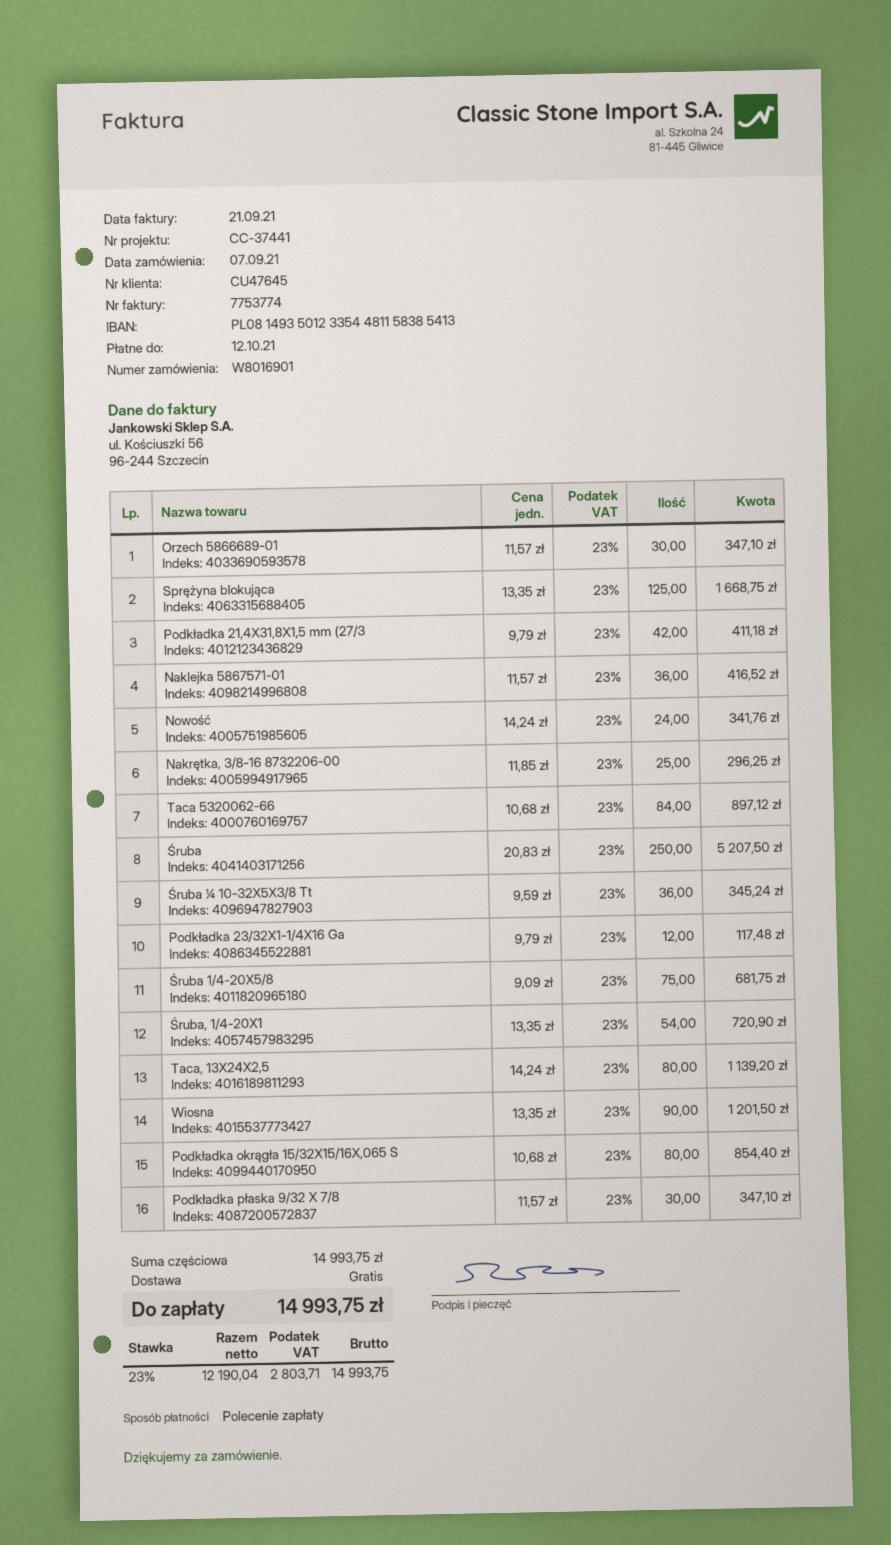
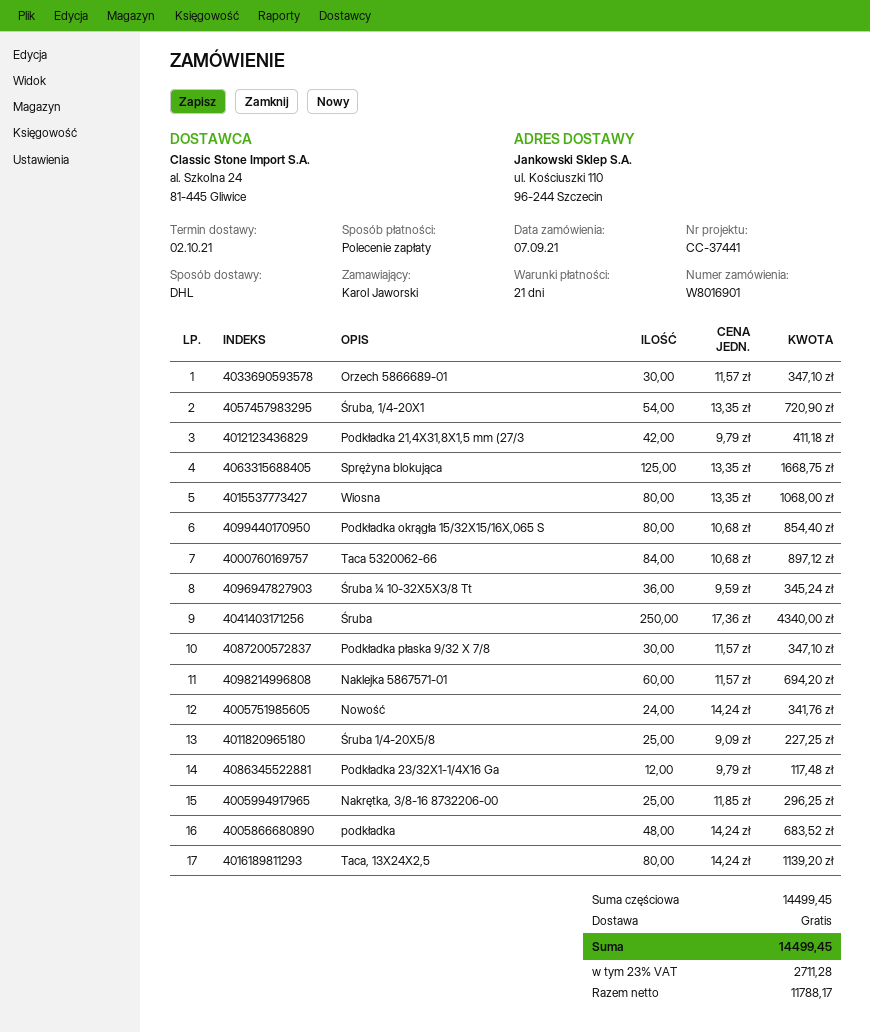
Naklejka 5867571-01: 36 x 11.57 = 416.52 -> 60 x 11.57 = 694.20
Śruba: 250 x 20.83 = 5207.50 -> 250 x 17.36 = 4340.00
Śruba 1/4-20X5/8: 75 x 9.09 = 681.75 -> 25 x 9.09 = 227.25
Wiosna: 90 x 13.35 = 1201.50 -> 80 x 13.35 = 1068.00
podkładka: none -> 48 x 14.24 = 683.52
subtotal: 14993.75 -> 14499.45
net: 12190.04 -> 11788.17
tax: 23% = 2803.71 -> 23% = 2711.28
total: 14993.75 -> 14499.45

